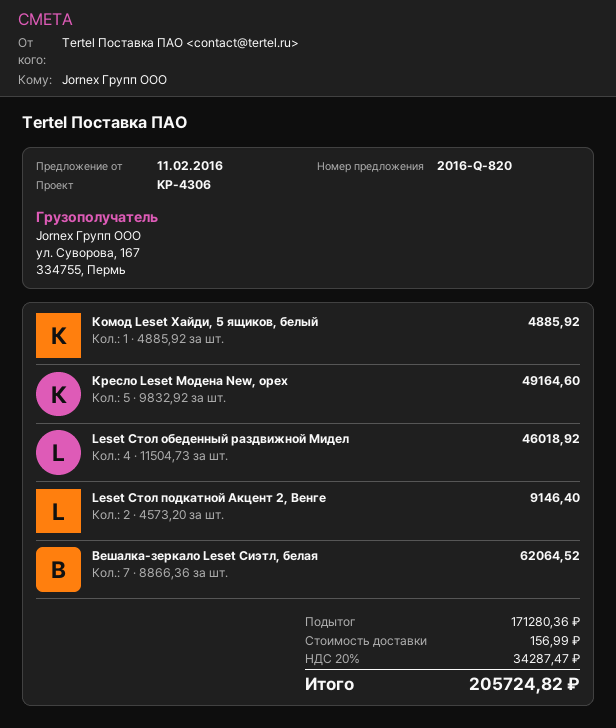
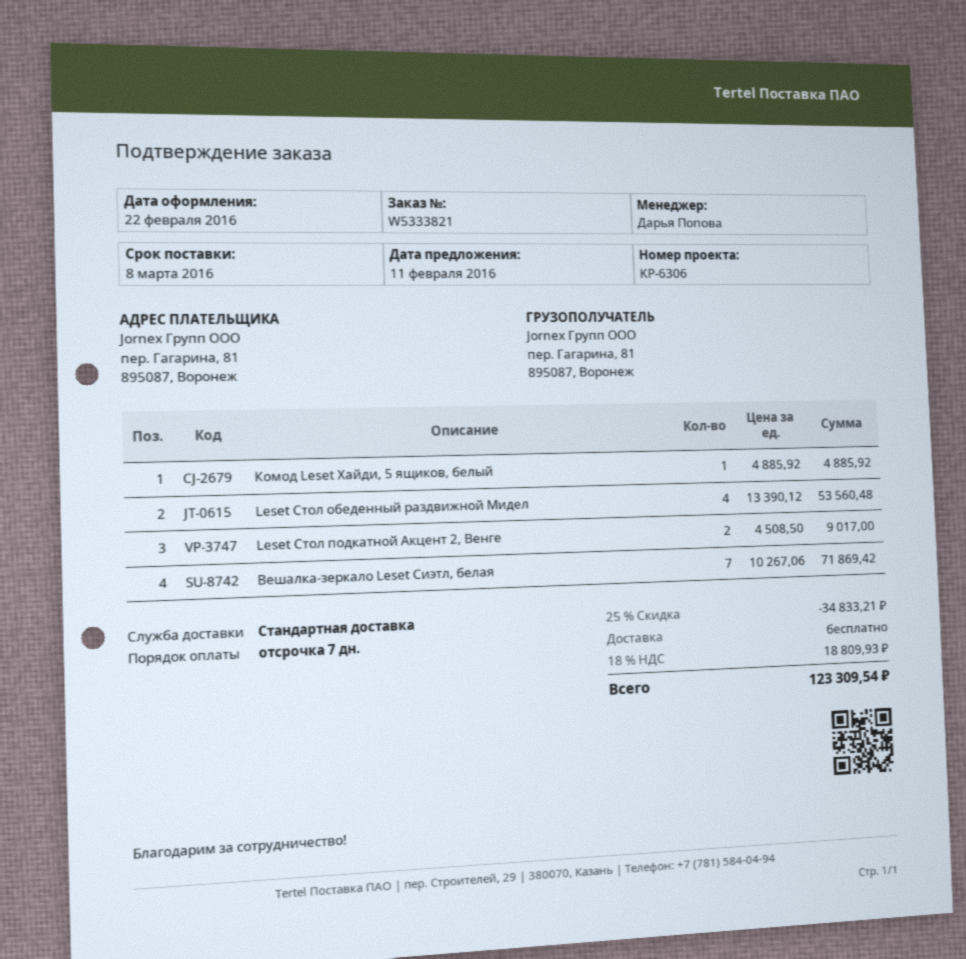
reference: KP-4306 -> KP-6306
ship to: ул. Суворова, 167, 334755, Пермь -> пер. Гагарина, 81, 895087, Воронеж
Кресло Leset Модена New, орех: 5 x 9832.92 = 49164.60 -> none
Leset Стол обеденный раздвижной Мидел: 4 x 11504.73 = 46018.92 -> 4 x 13390.12 = 53560.48
Leset Стол подкатной Акцент 2, Венге: 2 x 4573.20 = 9146.40 -> 2 x 4508.50 = 9017.00
Вешалка-зеркало Leset Сиэтл, белая: 7 x 8866.36 = 62064.52 -> 7 x 10267.06 = 71869.42
discount: none -> 25% = 34833.21
shipping: 156.99 -> 0.00
tax: 20% = 34287.47 -> 18% = 18809.93
total: 205724.82 -> 123309.54

